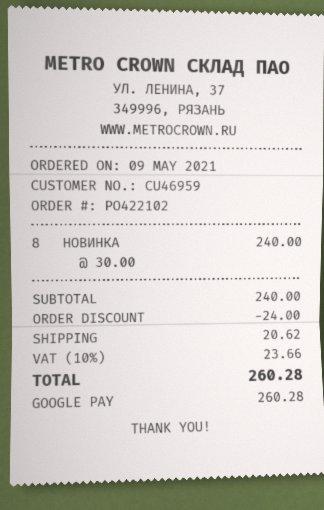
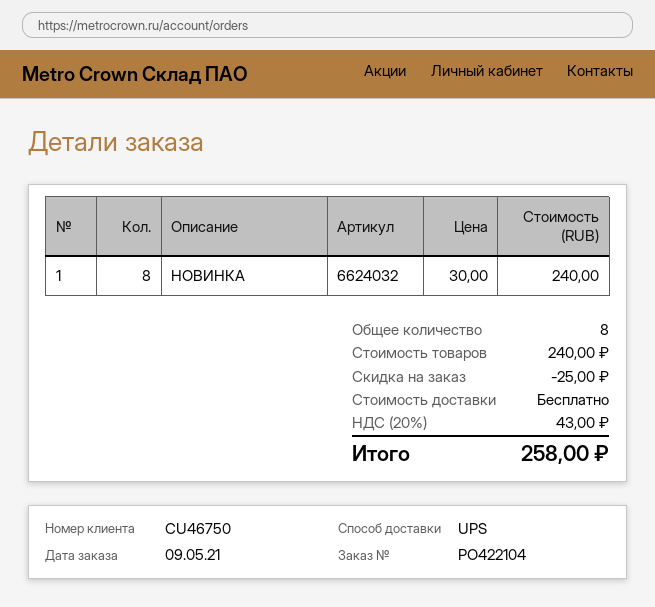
order number: PO422102 -> PO422104
customer number: CU46959 -> CU46750
discount: 24.00 -> 25.00
shipping: 20.62 -> 0.00
tax: 10% = 23.66 -> 20% = 43.00
total: 260.28 -> 258.00

